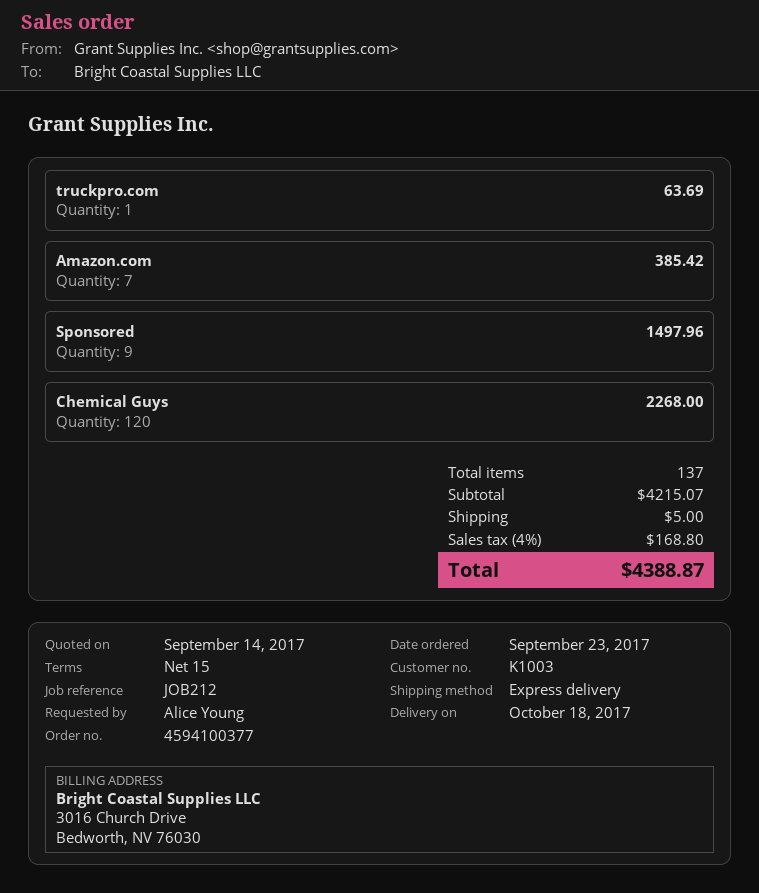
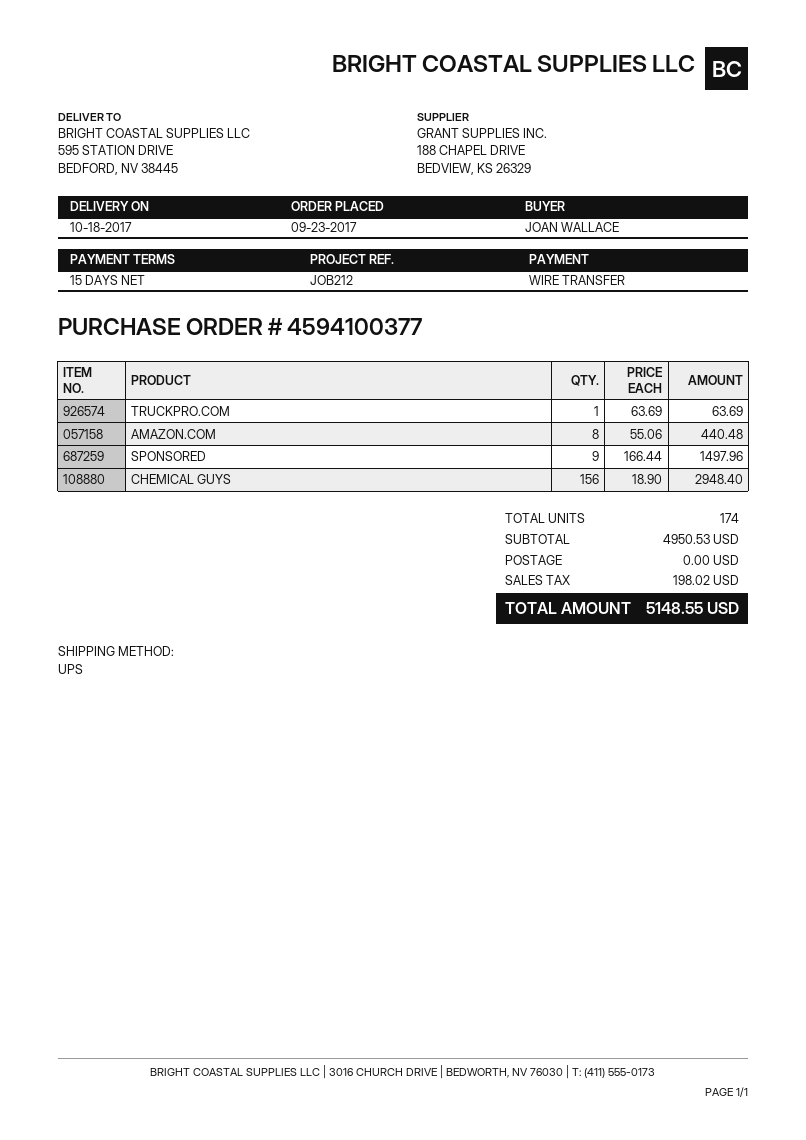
ordered by: Alice Young -> JOAN WALLACE
shipping method: express -> UPS
Amazon.com: 7 for 385.42 -> 8 for 440.48
Chemical Guys: 120 for 2268.00 -> 156 for 2948.40
total quantity: 137 -> 174
subtotal: 4215.07 -> 4950.53
shipping: 5.00 -> 0.00
tax: 168.80 -> 198.02
total: 4388.87 -> 5148.55

